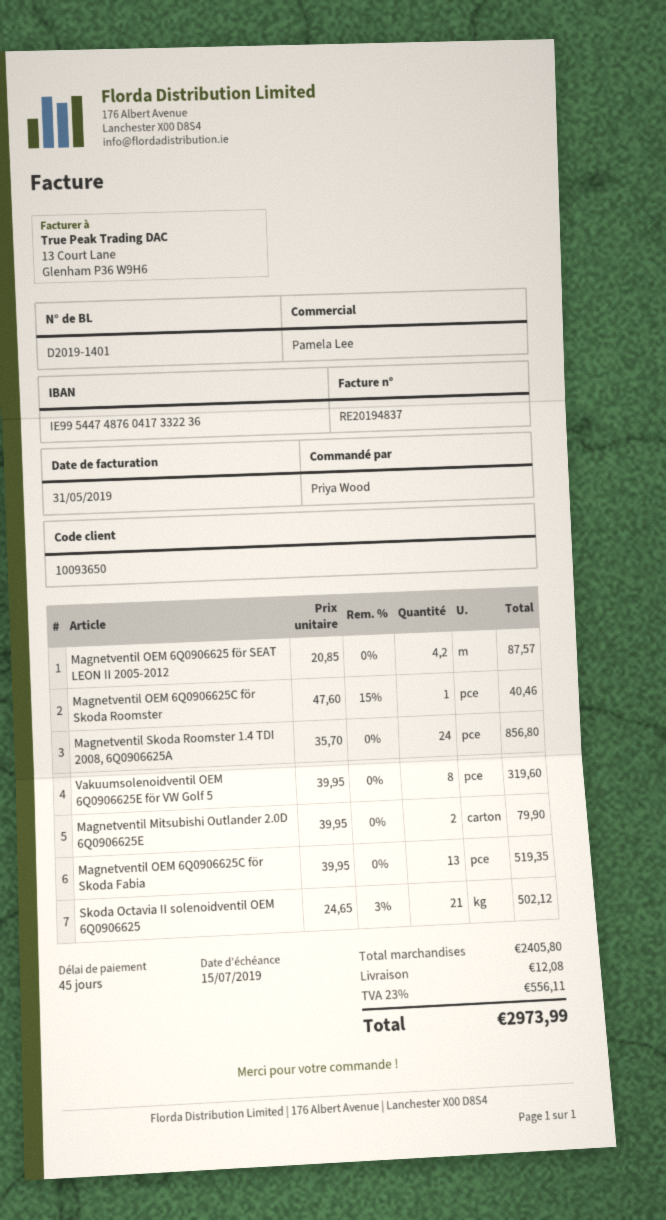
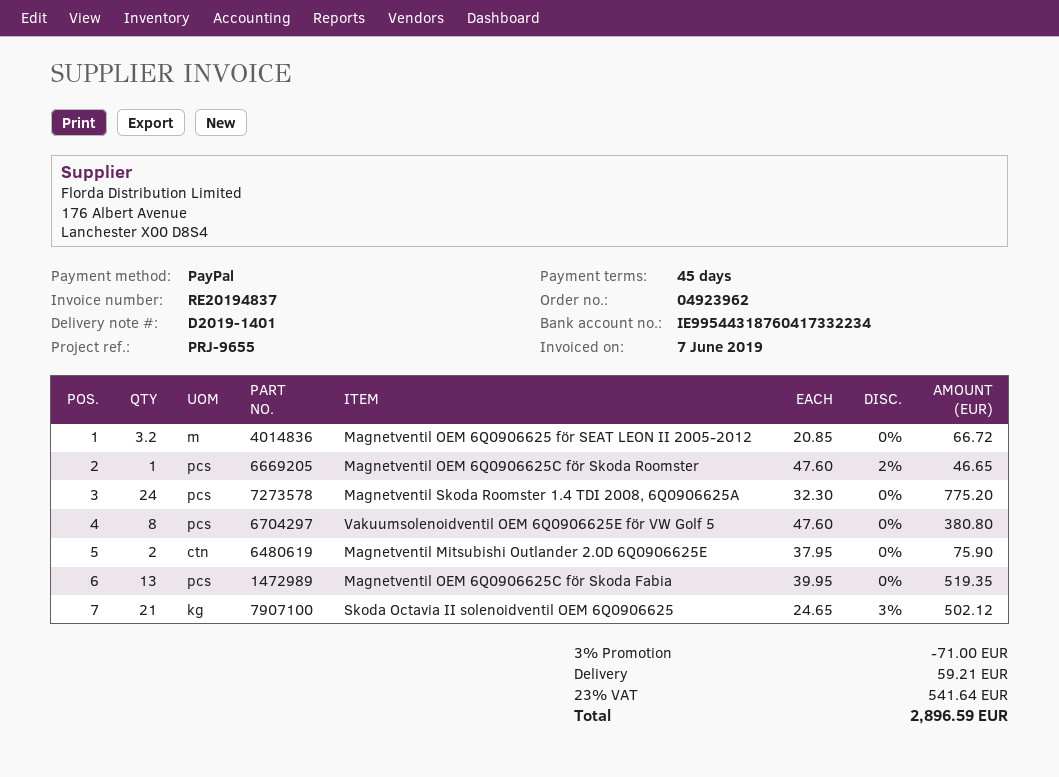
invoice date: 2019-05-31 -> 2019-06-07
bank account: IE99544748760417332236 -> IE99544318760417332234
Magnetventil OEM 6Q0906625 för SEAT LEON II 2005-2012: 4.2 x 20.85 = 87.57 -> 3.2 x 20.85 = 66.72
Magnetventil OEM 6Q0906625C för Skoda Roomster: 1 x 47.60 - 15% = 40.46 -> 1 x 47.60 - 2% = 46.65
Magnetventil Skoda Roomster 1.4 TDI 2008, 6Q0906625A: 24 x 35.70 = 856.80 -> 24 x 32.30 = 775.20
Vakuumsolenoidventil OEM 6Q0906625E för VW Golf 5: 8 x 39.95 = 319.60 -> 8 x 47.60 = 380.80
Magnetventil Mitsubishi Outlander 2.0D 6Q0906625E: 2 x 39.95 = 79.90 -> 2 x 37.95 = 75.90
discount: none -> 3% = 71.00
shipping: 12.08 -> 59.21
tax: 23% = 556.11 -> 23% = 541.64
total: 2973.99 -> 2896.59

